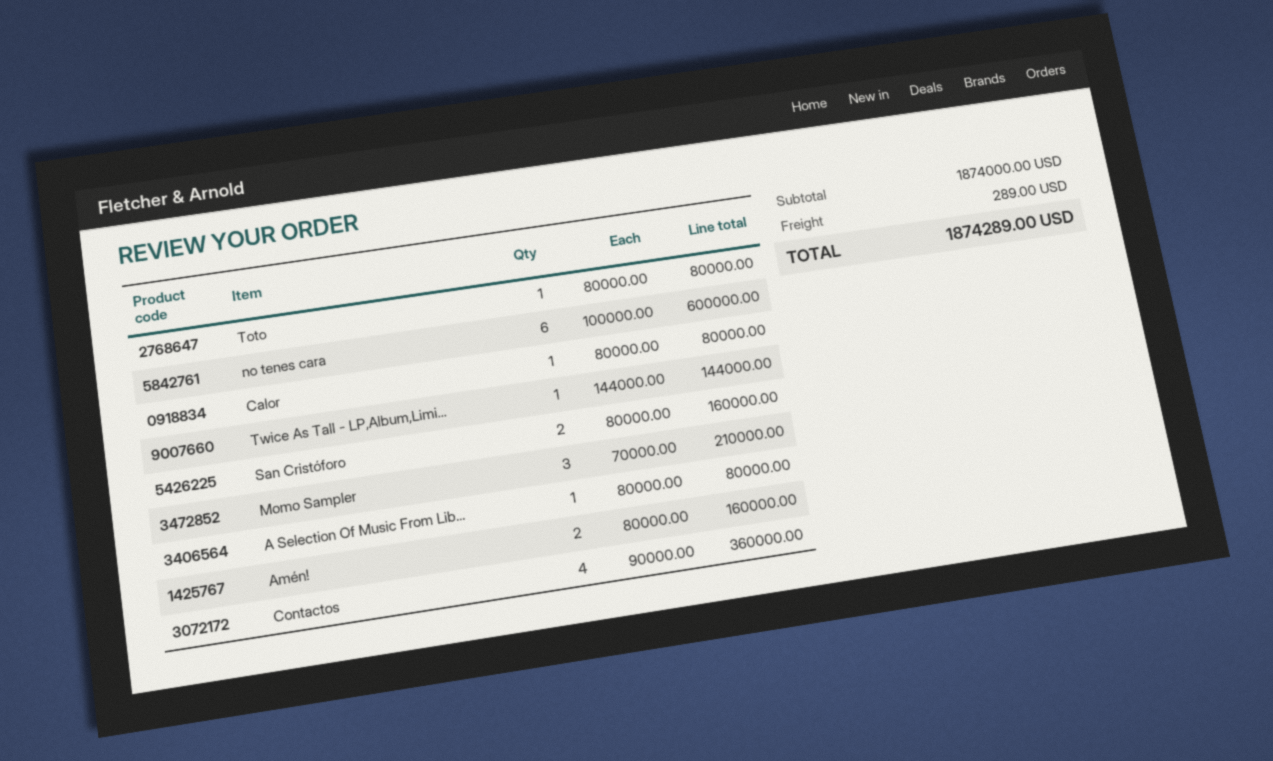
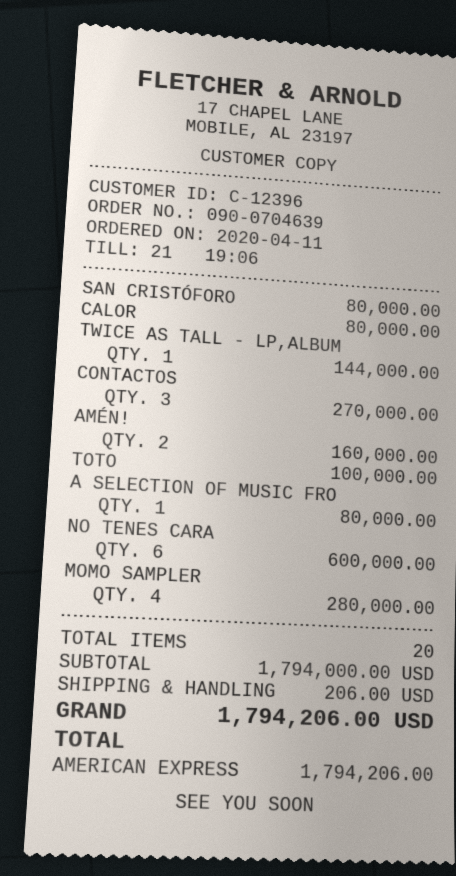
Toto: 1 for 80000.00 -> 1 for 100000.00
San Cristóforo: 2 for 160000.00 -> 1 for 80000.00
Momo Sampler: 3 for 210000.00 -> 4 for 280000.00
Contactos: 4 for 360000.00 -> 3 for 270000.00
subtotal: 1874000.00 -> 1794000.00
shipping: 289.00 -> 206.00
total: 1874289.00 -> 1794206.00

